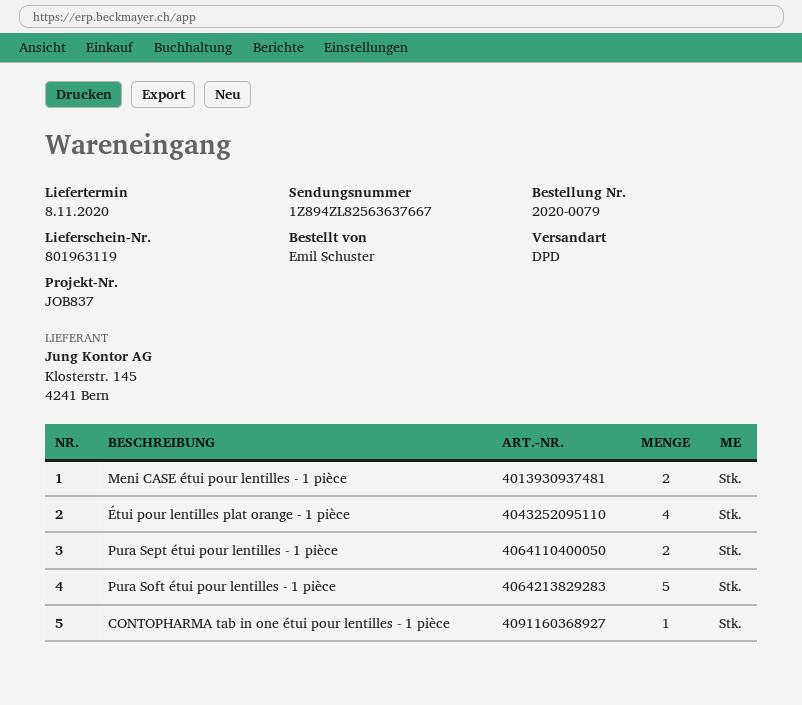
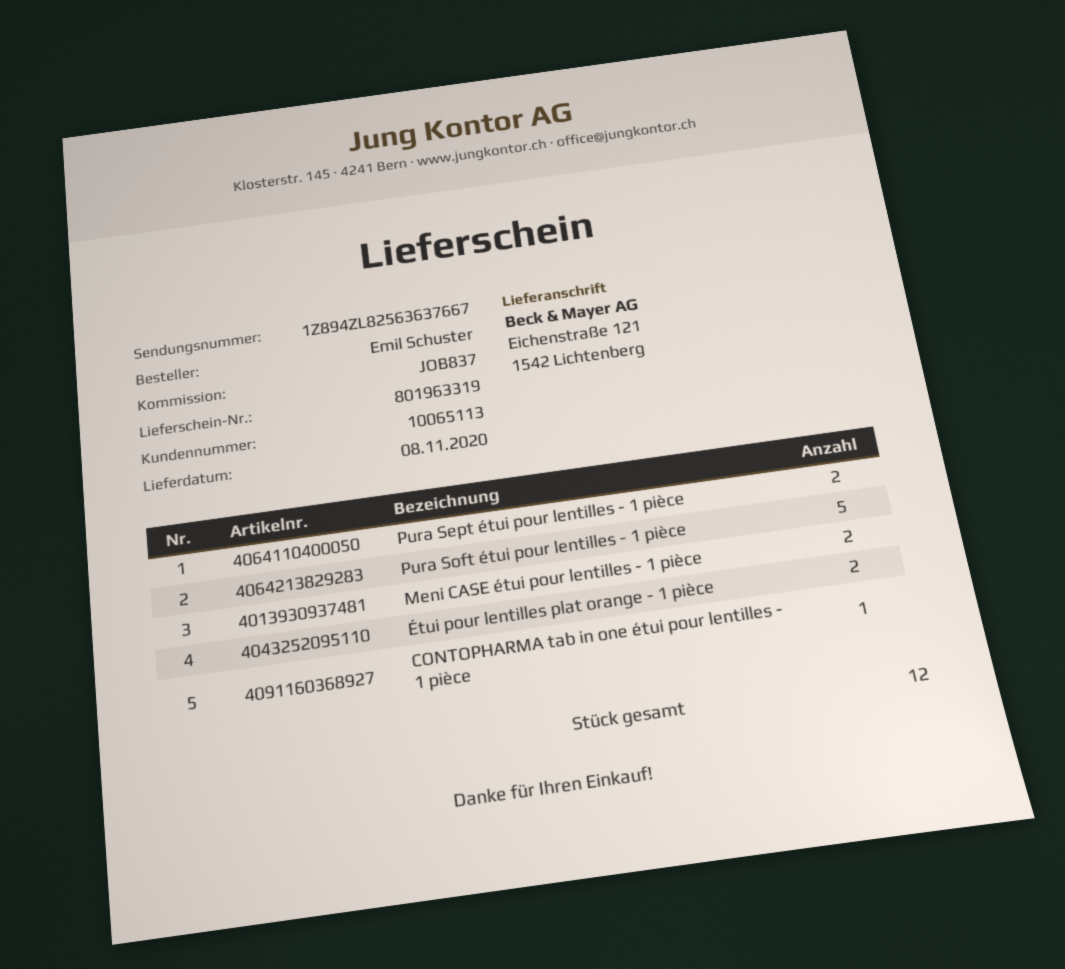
delivery note number: 801963119 -> 801963319
Étui pour lentilles plat orange - 1 pièce: 4 -> 2

